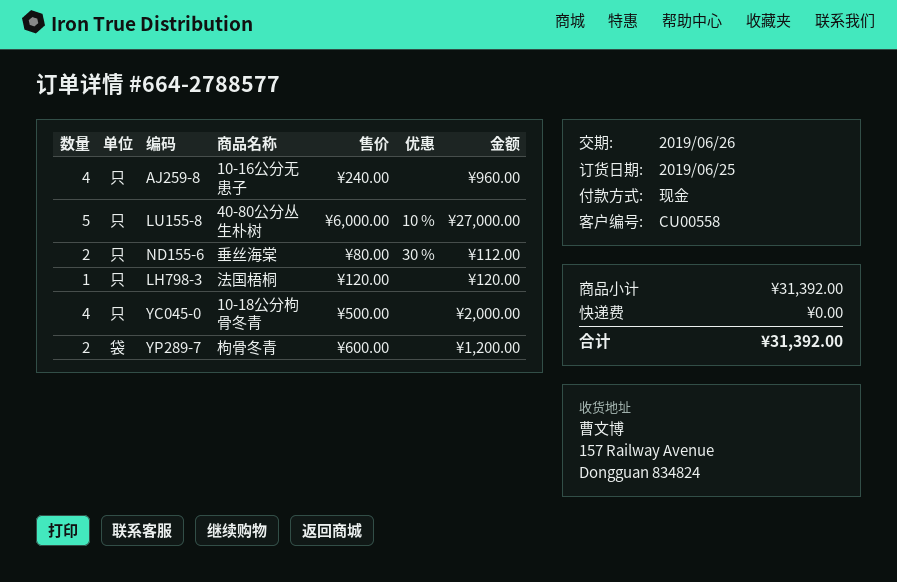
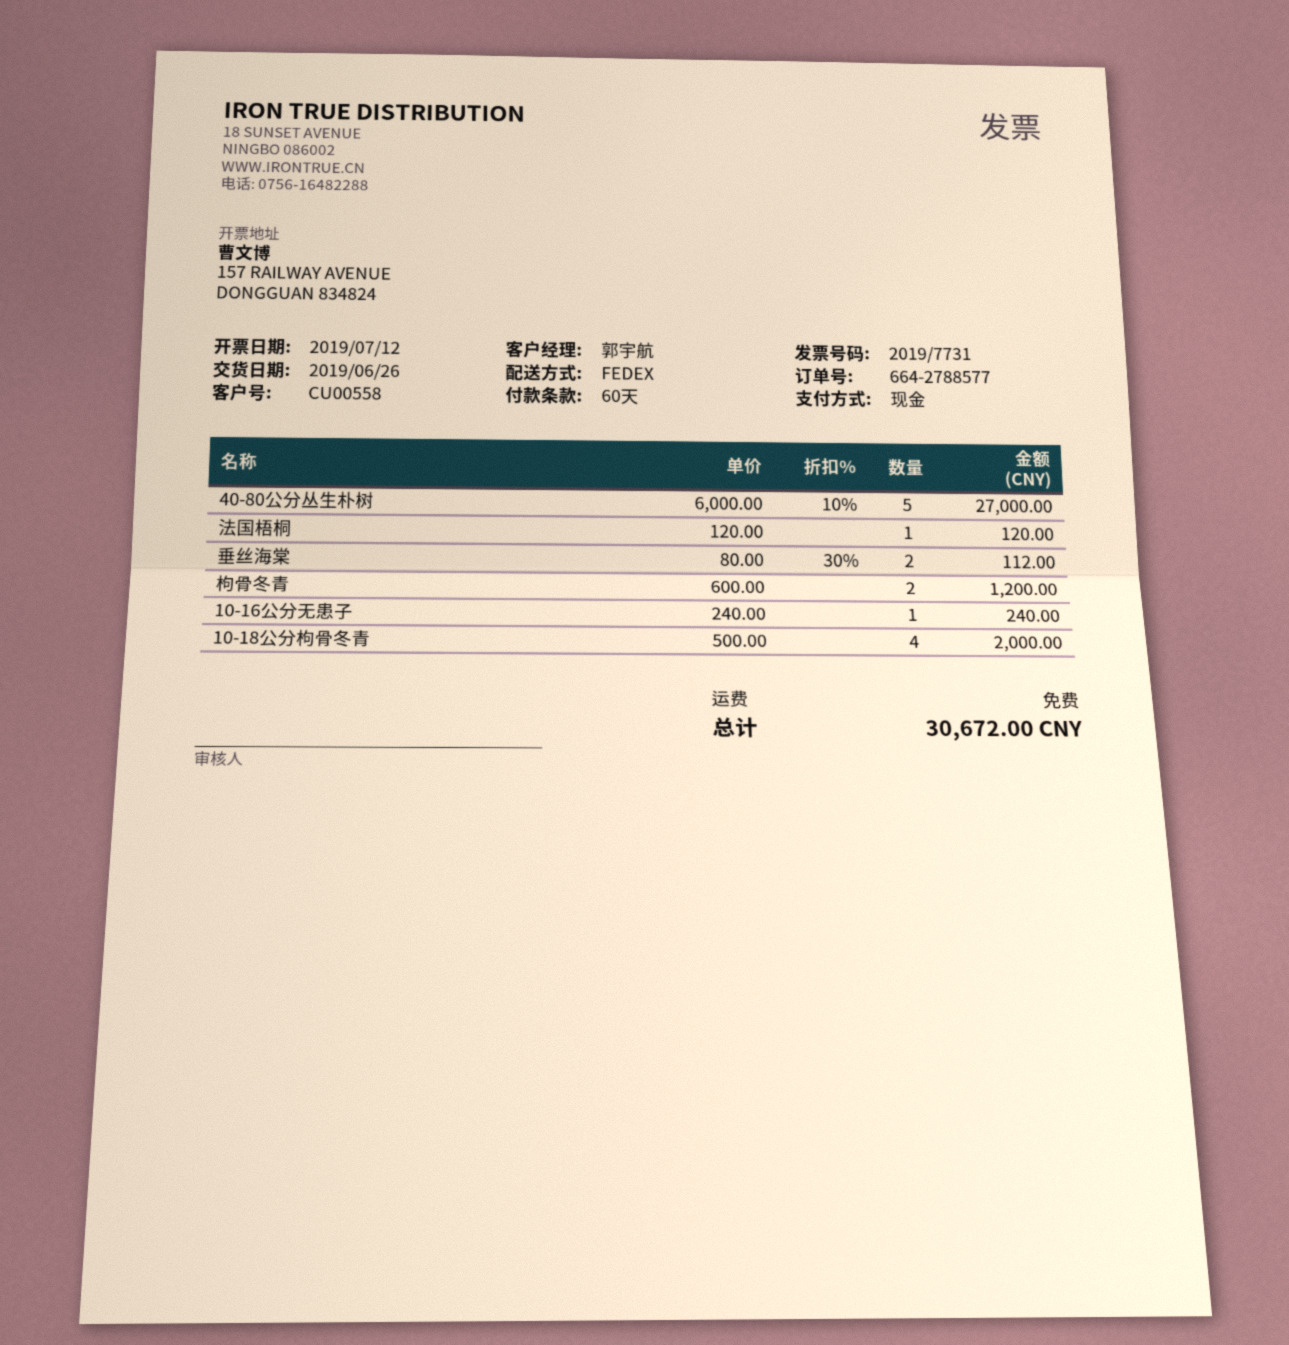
10-16公分无患子: 4 x 240.00 = 960.00 -> 1 x 240.00 = 240.00
total: 31392.00 -> 30672.00

